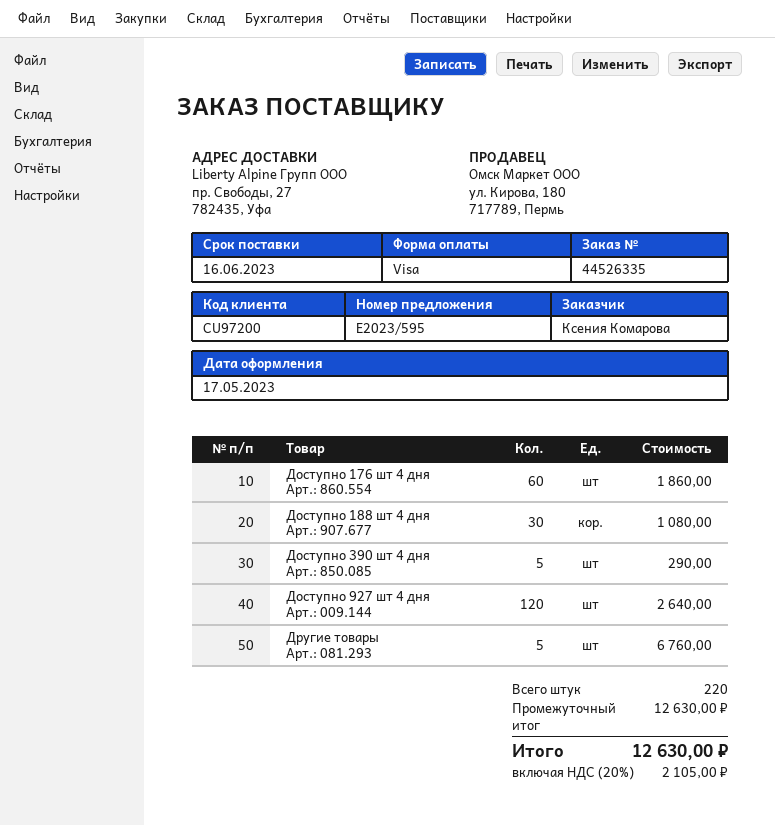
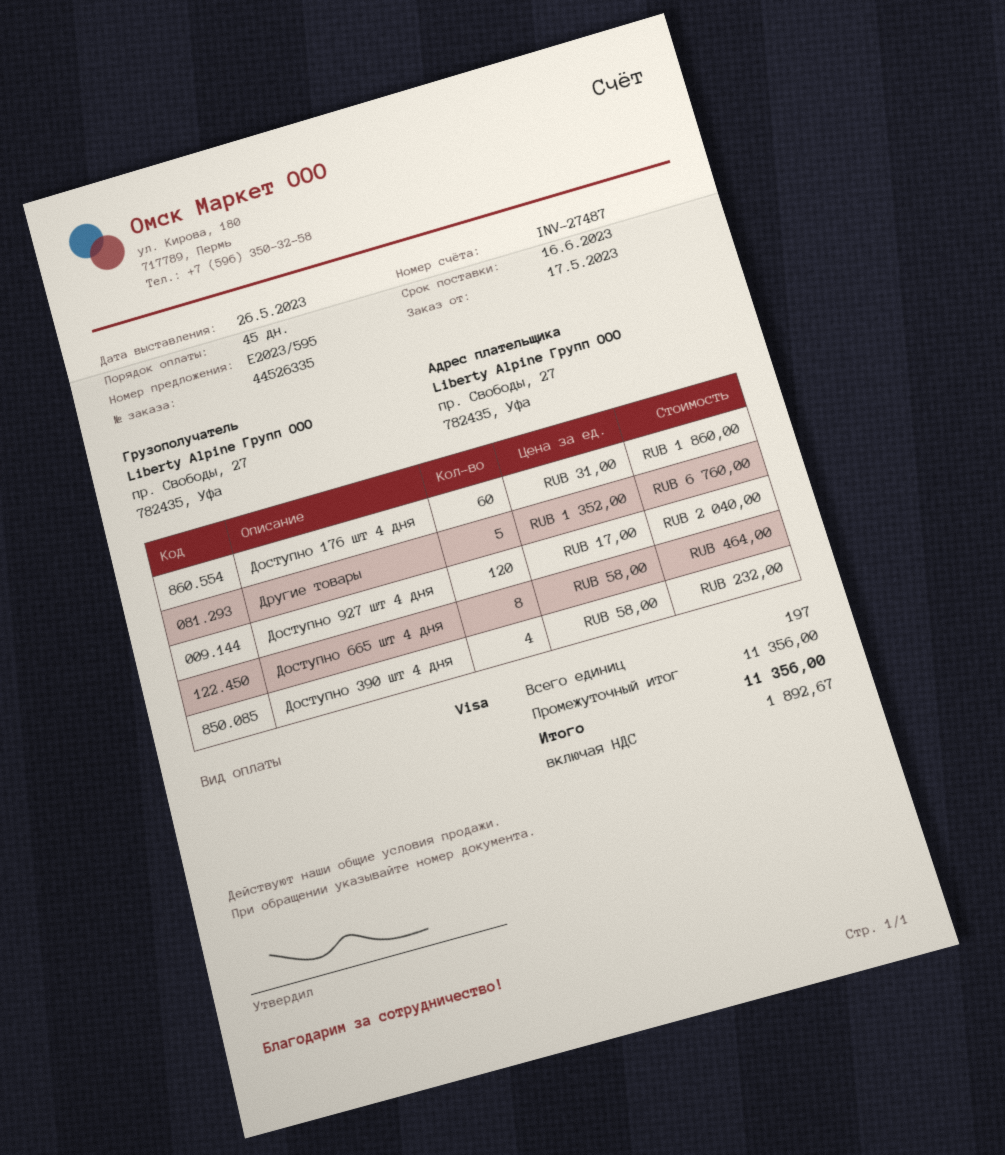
Доступно 188 шт 4 дня: 30 for 1080.00 -> none
Доступно 390 шт 4 дня: 5 for 290.00 -> 4 for 232.00
Доступно 927 шт 4 дня: 120 for 2640.00 -> 120 for 2040.00
Доступно 665 шт 4 дня: none -> 8 for 464.00
total quantity: 220 -> 197
subtotal: 12630.00 -> 11356.00
tax: 2105.00 -> 1892.67
total: 12630.00 -> 11356.00

